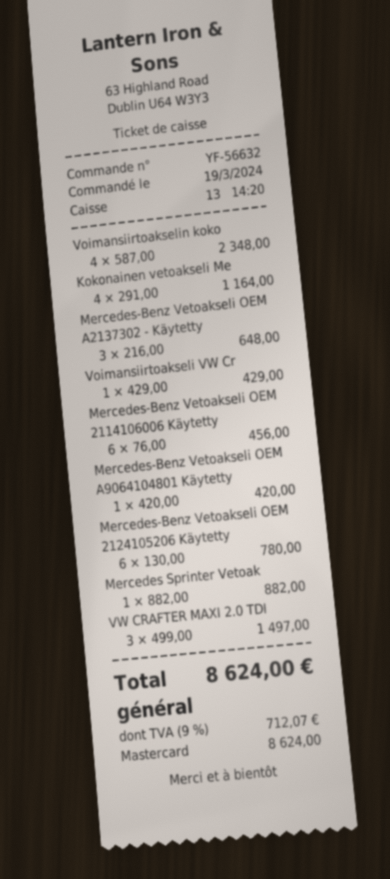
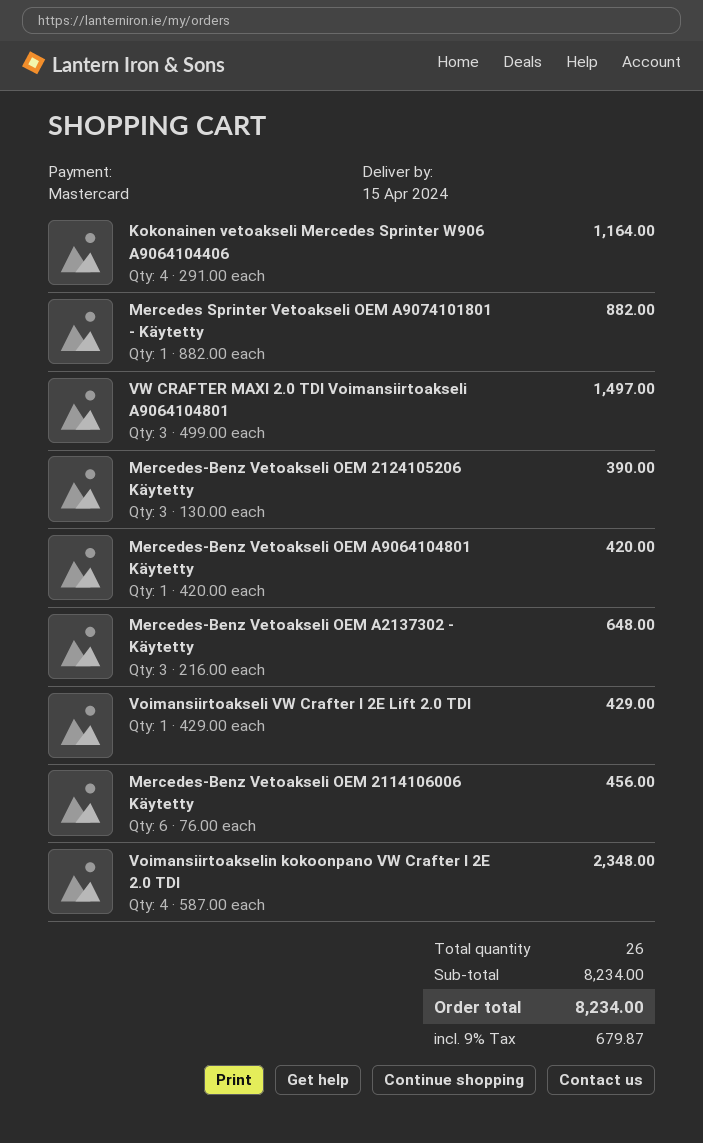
Mercedes-Benz Vetoakseli OEM 2124105206 Käytetty: 6 x 130.00 = 780.00 -> 3 x 130.00 = 390.00
tax: 9% = 712.07 -> 9% = 679.87
total: 8624.00 -> 8234.00

